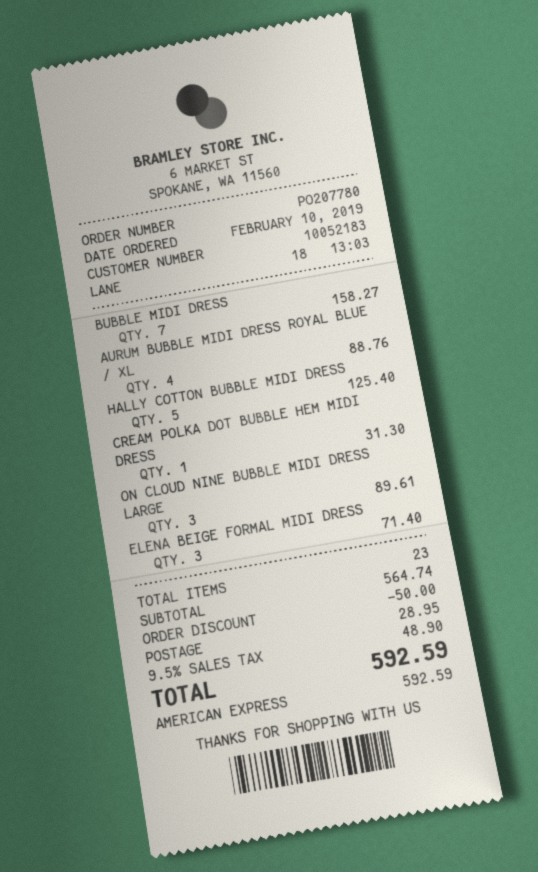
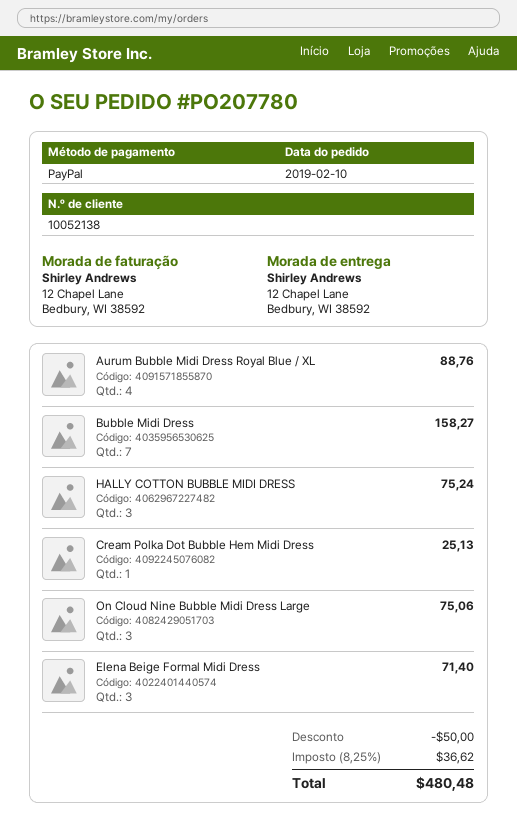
customer number: 10052183 -> 10052138
payment method: American Express -> PayPal
HALLY COTTON BUBBLE MIDI DRESS: 5 for 125.40 -> 3 for 75.24
CREAM POLKA DOT BUBBLE HEM MIDI DRESS: 1 for 31.30 -> 1 for 25.13
ON CLOUD NINE BUBBLE MIDI DRESS LARGE: 3 for 89.61 -> 3 for 75.06
shipping: 28.95 -> none
tax: 9.5% = 48.90 -> 8.25% = 36.62
total: 592.59 -> 480.48

